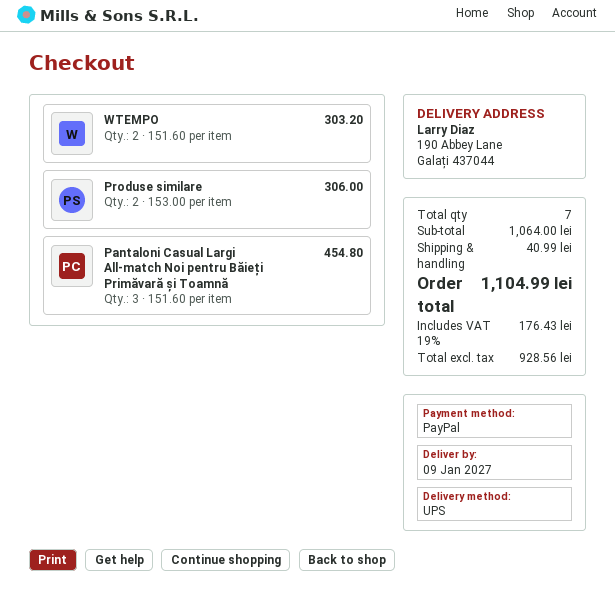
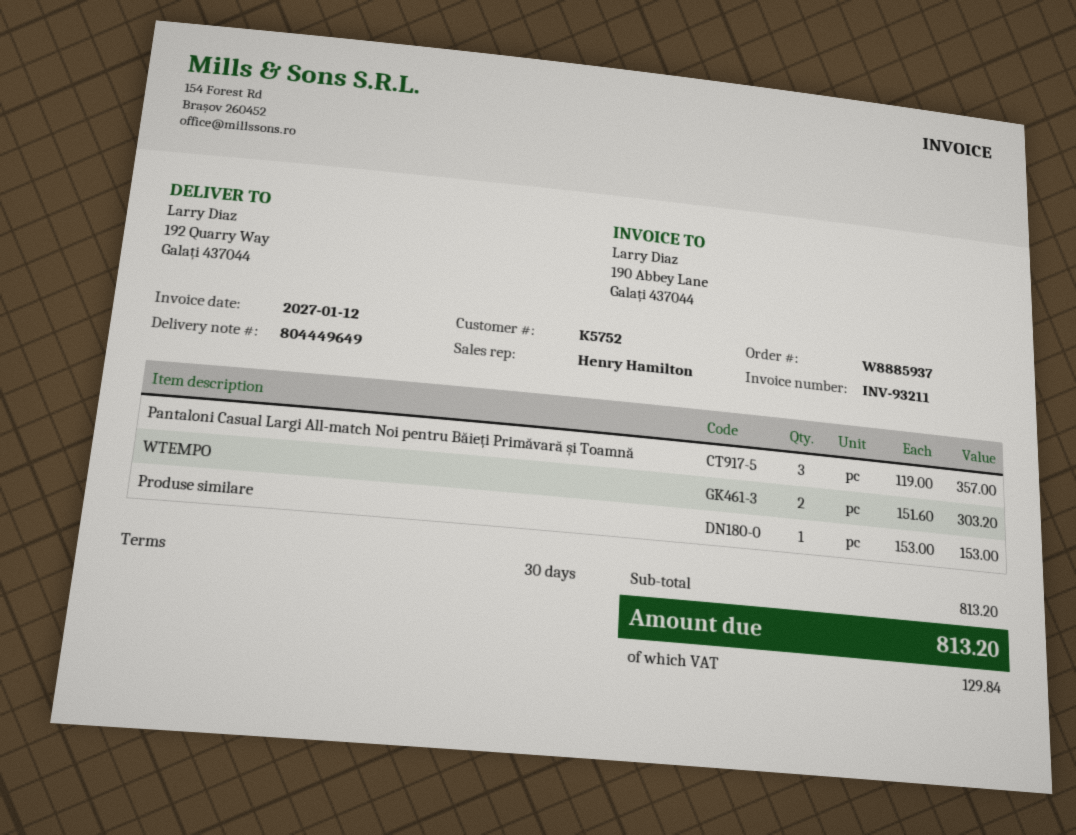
ship to: 190 Abbey Lane, Galați 437044 -> 192 Quarry Way, Galați 437044
Produse similare: 2 x 153.00 = 306.00 -> 1 x 153.00 = 153.00
Pantaloni Casual Largi All-match Noi pentru Băieți Primăvară și Toamnă: 3 x 151.60 = 454.80 -> 3 x 119.00 = 357.00
subtotal: 1064.00 -> 813.20
shipping: 40.99 -> none
tax: 176.43 -> 129.84
total: 1104.99 -> 813.20

